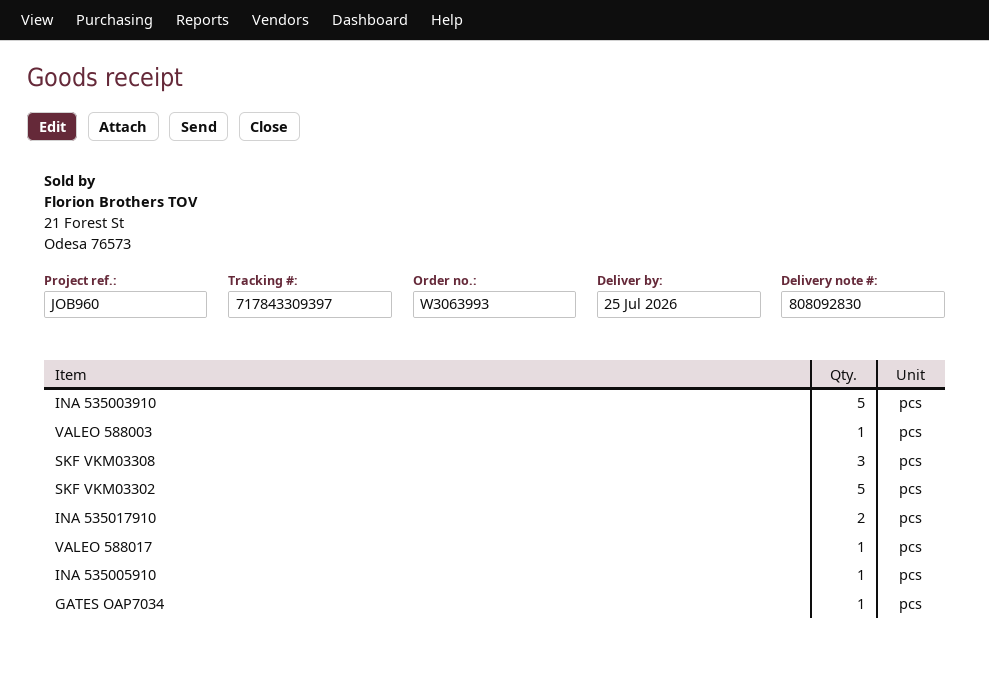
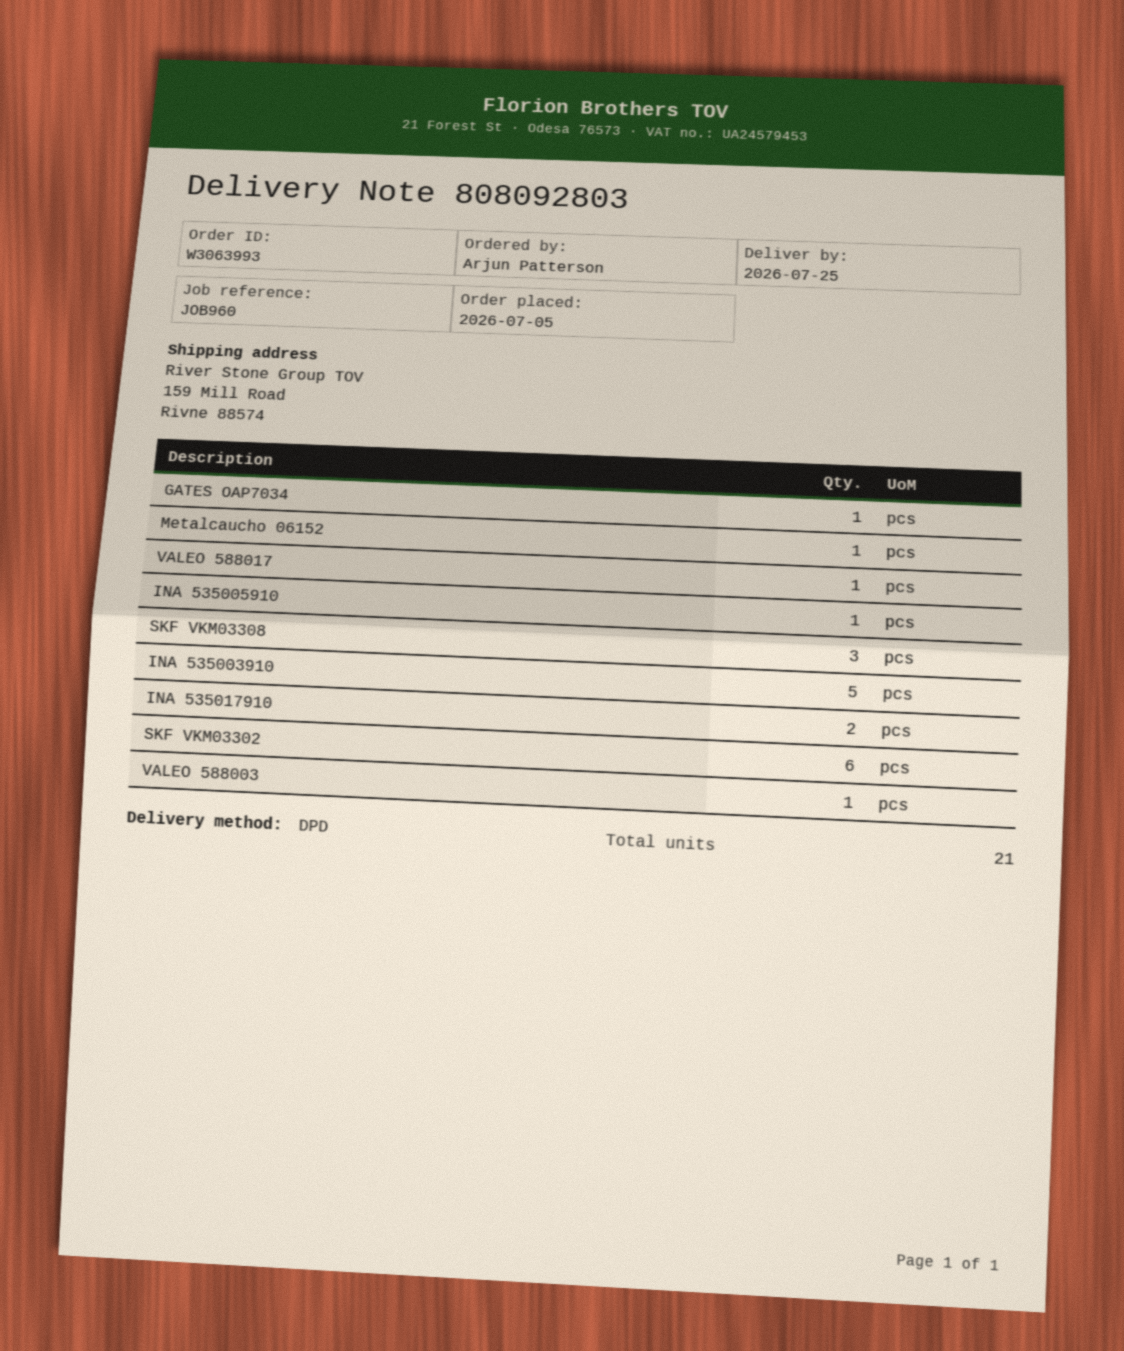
delivery note number: 808092830 -> 808092803
SKF VKM03302: 5 -> 6
Metalcaucho 06152: none -> 1

